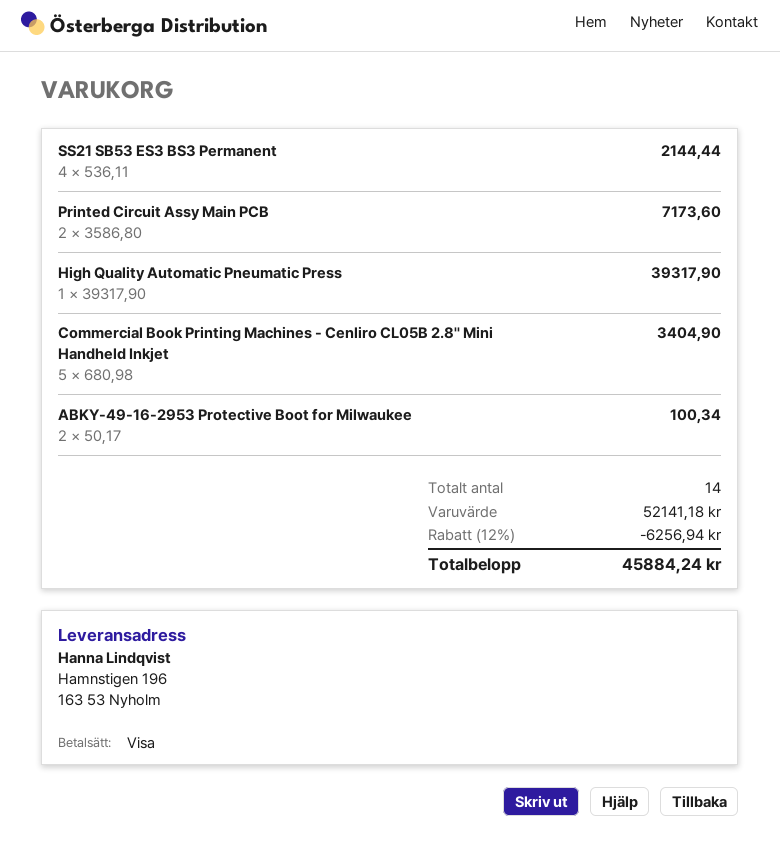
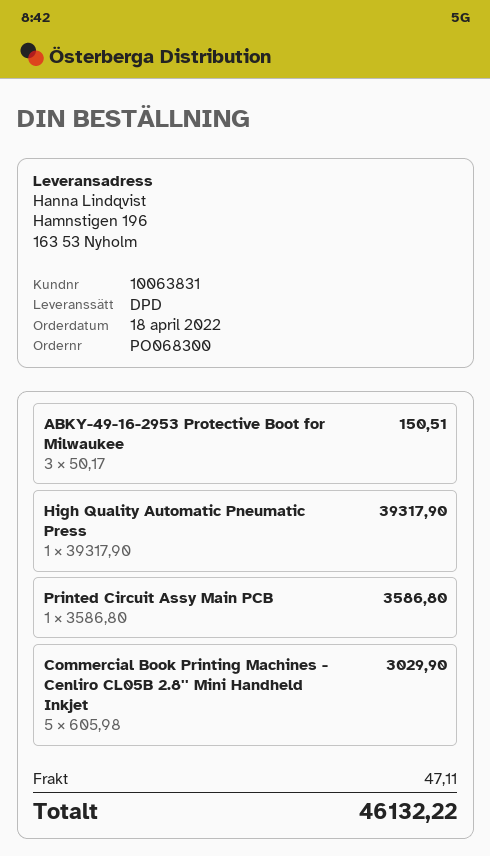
SS21 SB53 ES3 BS3 Permanent: 4 x 536.11 = 2144.44 -> none
Printed Circuit Assy Main PCB: 2 x 3586.80 = 7173.60 -> 1 x 3586.80 = 3586.80
Commercial Book Printing Machines - Cenliro CL05B 2.8'' Mini Handheld Inkjet: 5 x 680.98 = 3404.90 -> 5 x 605.98 = 3029.90
ABKY-49-16-2953 Protective Boot for Milwaukee: 2 x 50.17 = 100.34 -> 3 x 50.17 = 150.51
discount: 12% = 6256.94 -> none
shipping: none -> 47.11
total: 45884.24 -> 46132.22

